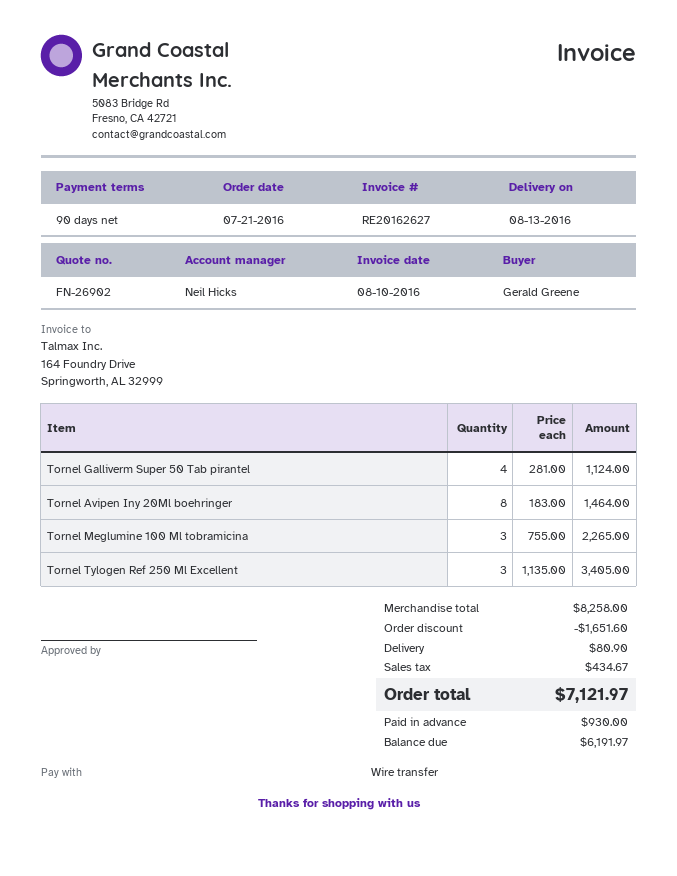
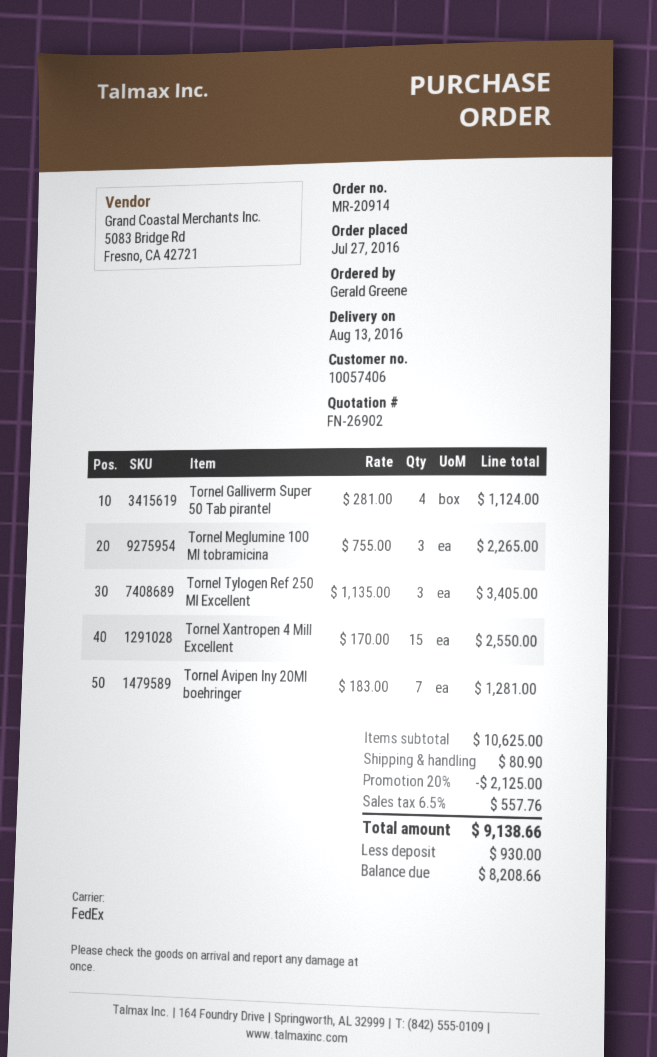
order date: 2016-07-21 -> 2016-07-27
Tornel Avipen Iny 20Ml boehringer: 8 x 183.00 = 1464.00 -> 7 x 183.00 = 1281.00
Tornel Xantropen 4 Mill Excellent: none -> 15 x 170.00 = 2550.00
subtotal: 8258.00 -> 10625.00
discount: 1651.60 -> 2125.00
tax: 434.67 -> 557.76
total: 7121.97 -> 9138.66
balance: 6191.97 -> 8208.66

